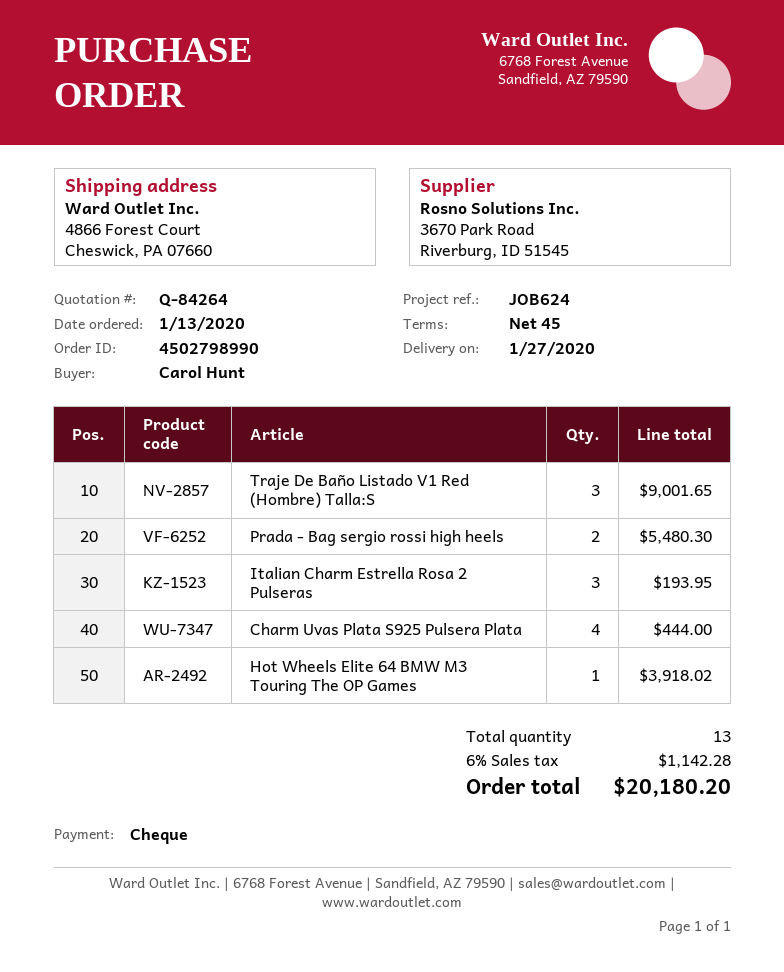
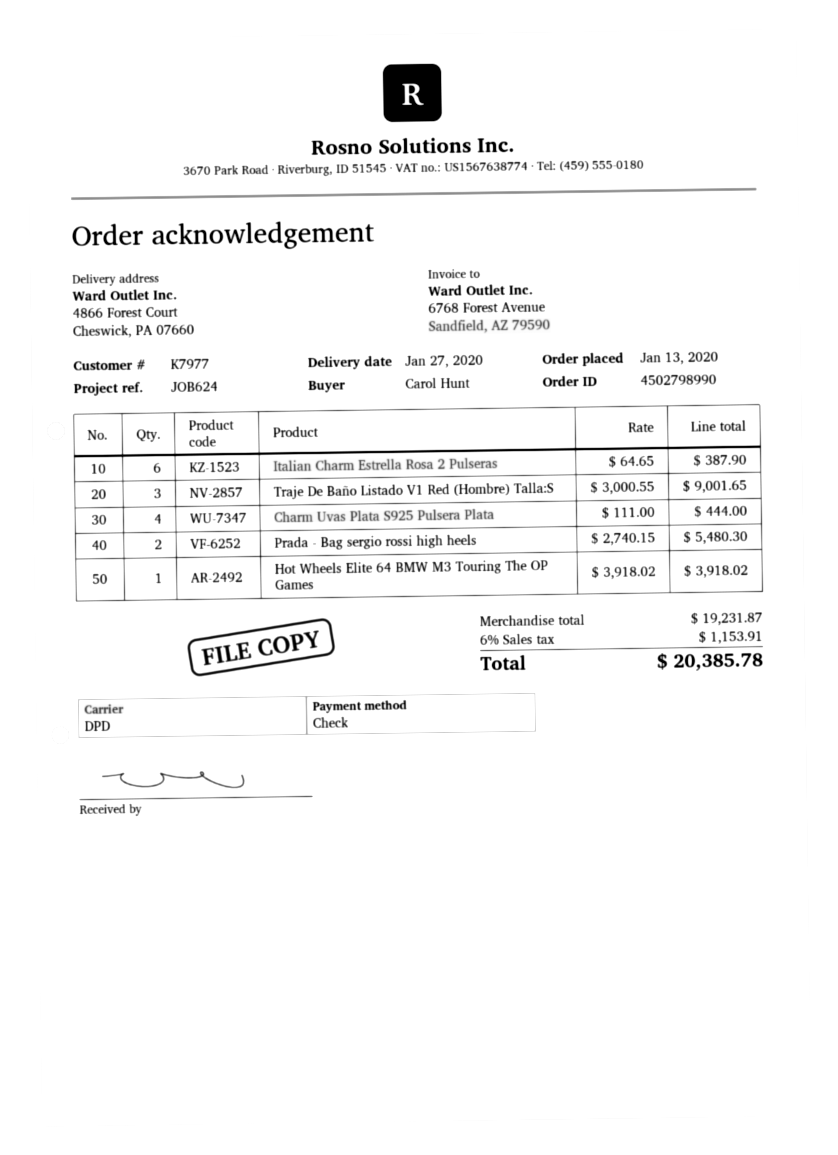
Italian Charm Estrella Rosa 2 Pulseras: 3 for 193.95 -> 6 for 387.90
tax: 6% = 1142.28 -> 6% = 1153.91
total: 20180.20 -> 20385.78

